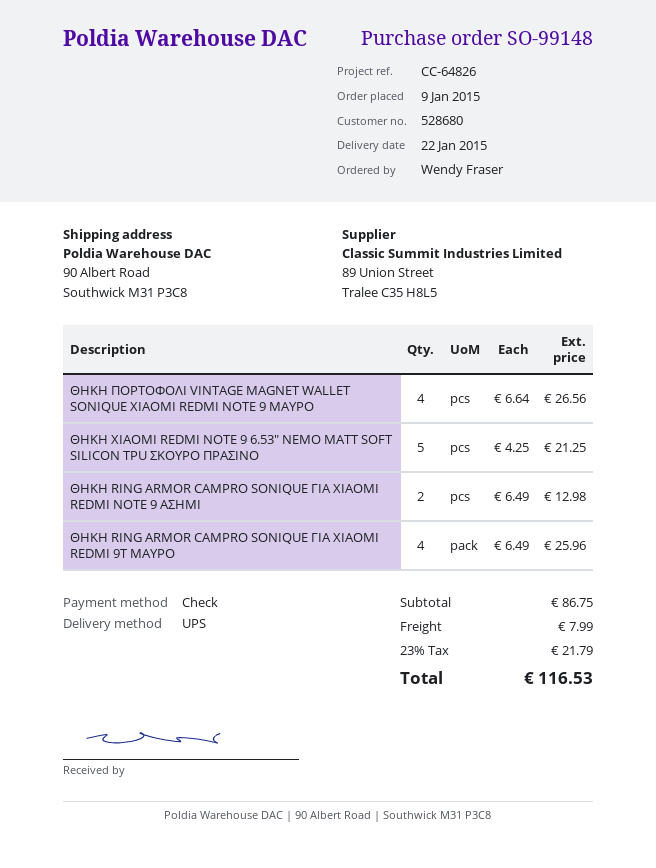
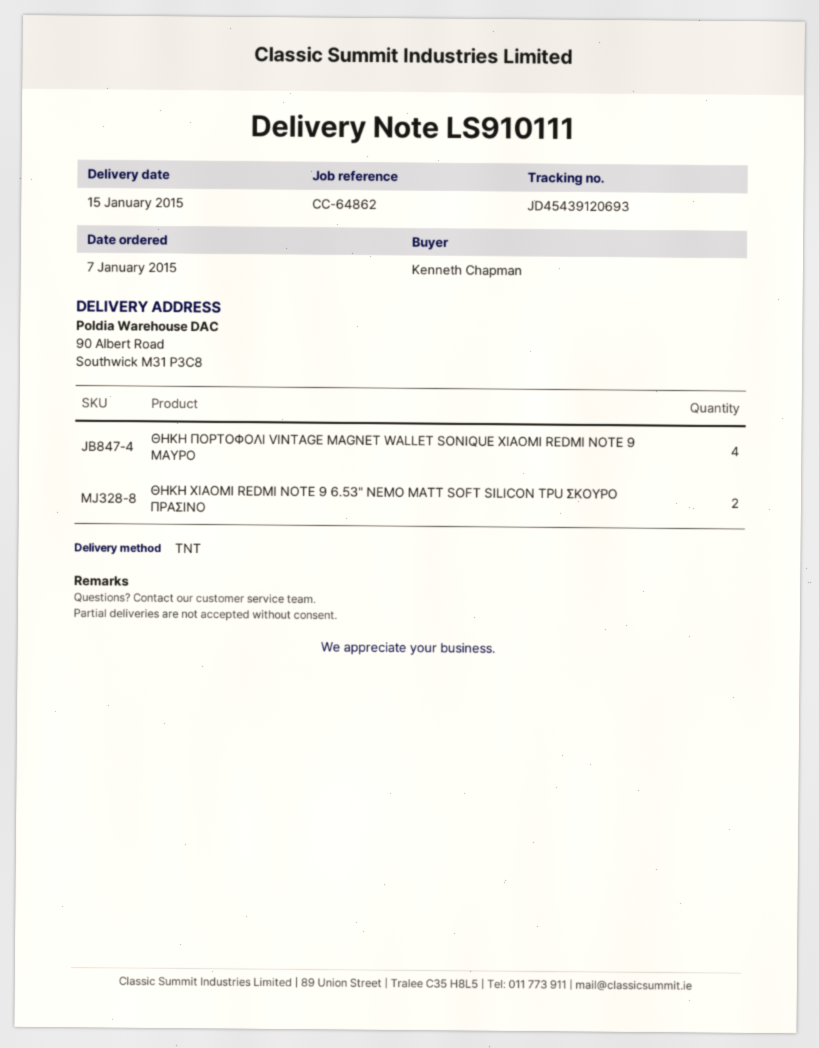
order date: 2015-01-09 -> 2015-01-07
delivery date: 2015-01-22 -> 2015-01-15
reference: CC-64826 -> CC-64862
ordered by: Wendy Fraser -> Kenneth Chapman
shipping method: UPS -> TNT
ΘΗΚΗ XIAOMI REDMI NOTE 9 6.53" NEMO ΜΑΤΤ SOFT SILICON TPU ΣΚΟΥΡΟ ΠΡΑΣΙΝΟ: 5 -> 2
ΘΗΚΗ RING ARMOR CAMPRO SONIQUE ΓΙΑ XIAOMI REDMI NOTE 9 ΑΣΗΜΙ: 2 -> none
ΘΗΚΗ RING ARMOR CAMPRO SONIQUE ΓΙΑ XIAOMI REDMI 9T ΜΑΥΡΟ: 4 -> none

